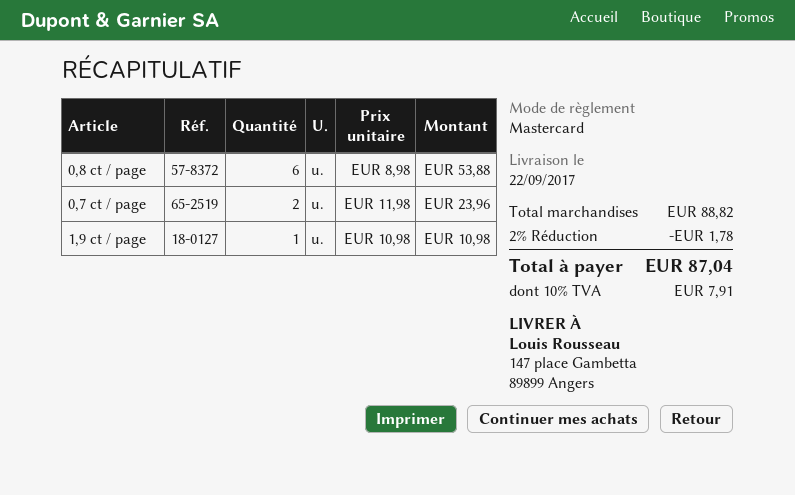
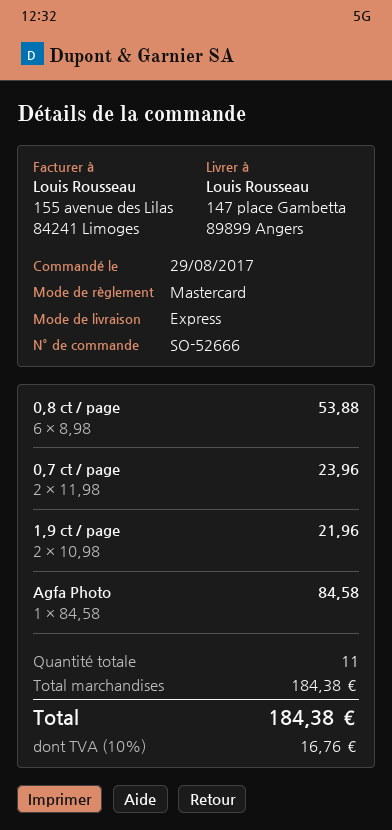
1,9 ct / page: 1 x 10.98 = 10.98 -> 2 x 10.98 = 21.96
Agfa Photo: none -> 1 x 84.58 = 84.58
subtotal: 88.82 -> 184.38
discount: 2% = 1.78 -> none
tax: 10% = 7.91 -> 10% = 16.76
total: 87.04 -> 184.38

